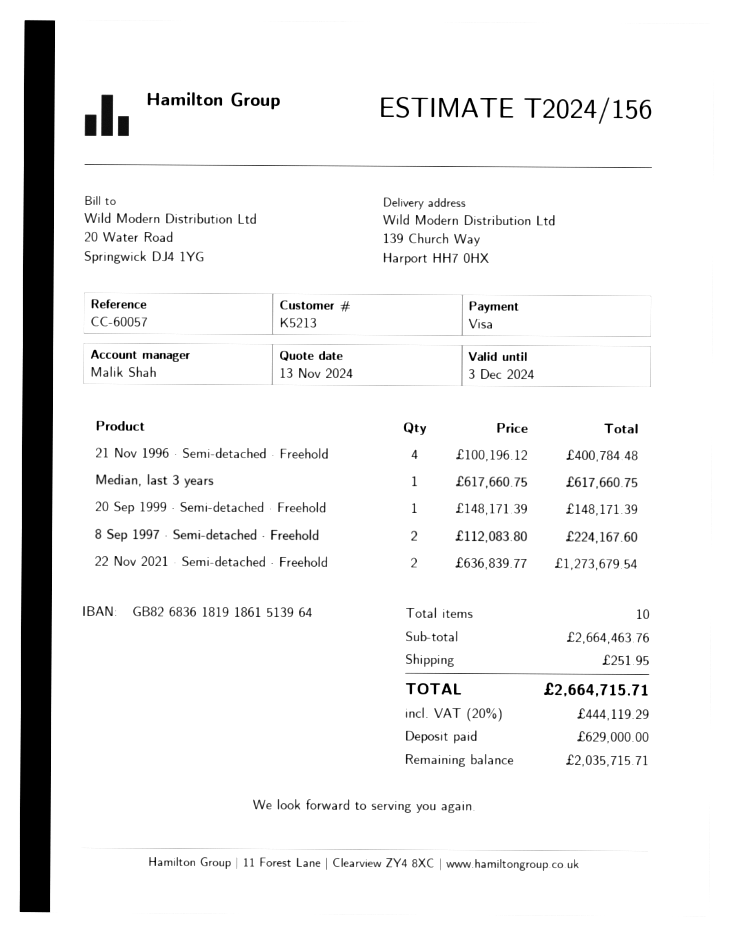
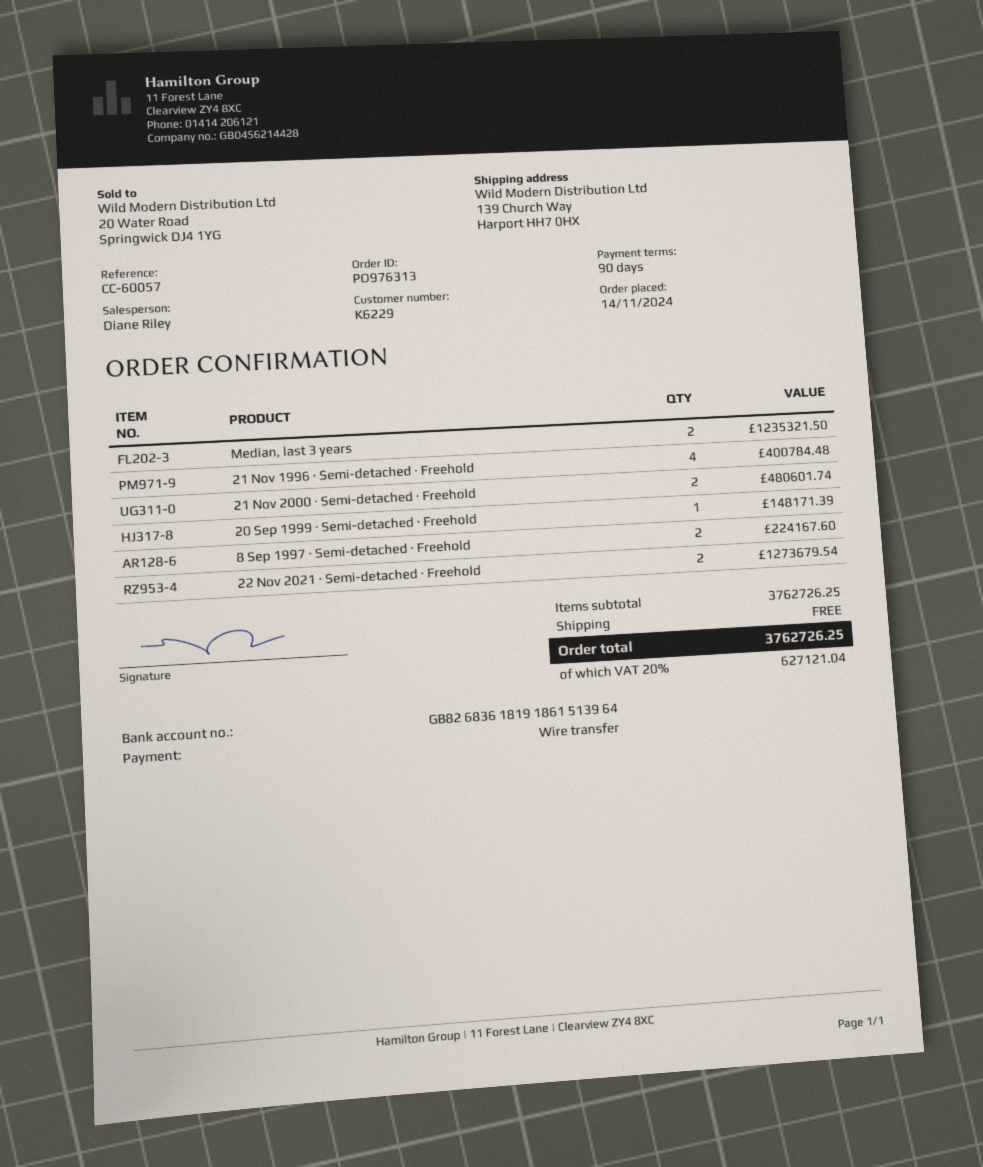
customer number: K5213 -> K6229
sales rep: Malik Shah -> Diane Riley
payment method: Visa -> bank transfer
Median, last 3 years: 1 for 617660.75 -> 2 for 1235321.50
21 Nov 2000 · Semi-detached · Freehold: none -> 2 for 480601.74
subtotal: 2664463.76 -> 3762726.25
shipping: 251.95 -> 0.00
tax: 20% = 444119.29 -> 20% = 627121.04
total: 2664715.71 -> 3762726.25

